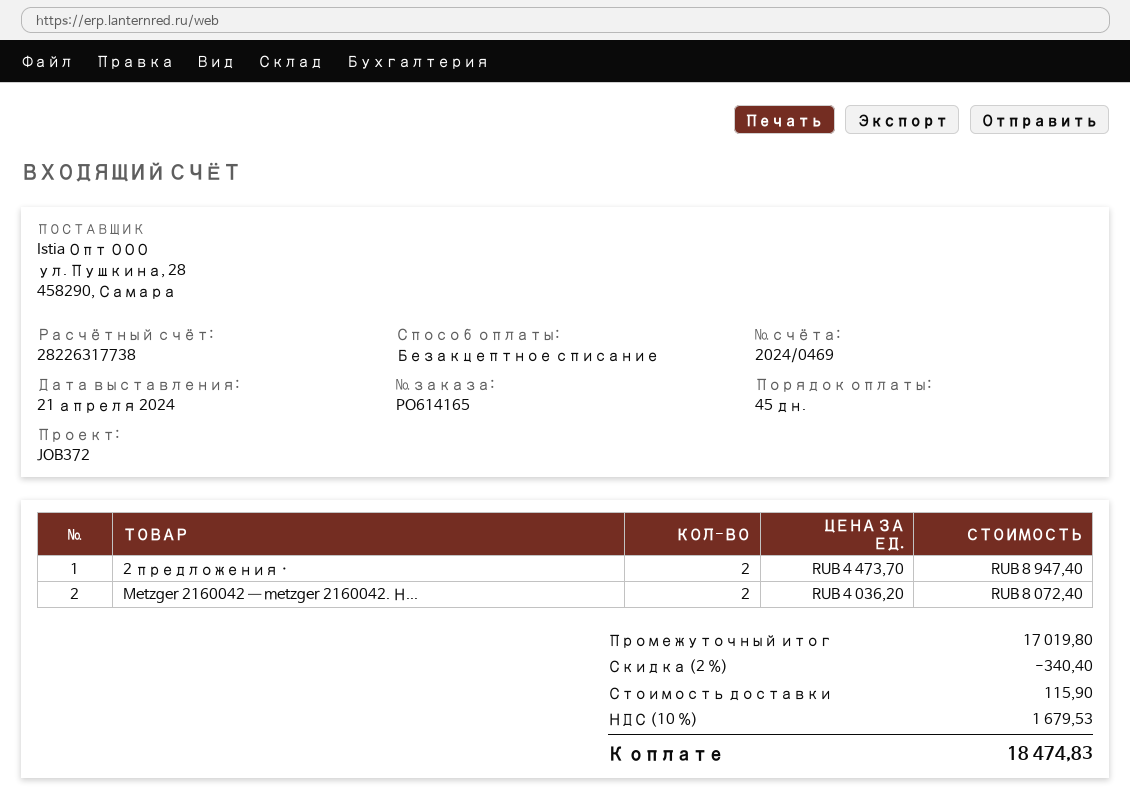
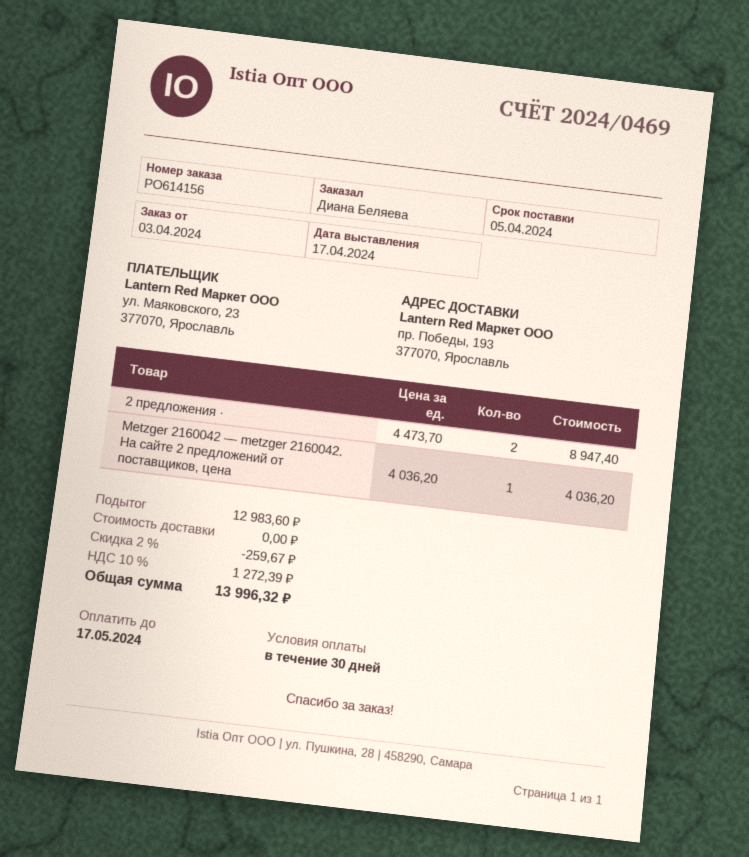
order number: PO614165 -> PO614156
invoice date: 2024-04-21 -> 2024-04-17
payment terms: 45 days -> 30 days
Metzger 2160042 — metzger 2160042. Н...: 2 x 4036.20 = 8072.40 -> 1 x 4036.20 = 4036.20
subtotal: 17019.80 -> 12983.60
discount: 2% = 340.40 -> 2% = 259.67
shipping: 115.90 -> 0.00
tax: 10% = 1679.53 -> 10% = 1272.39
total: 18474.83 -> 13996.32

